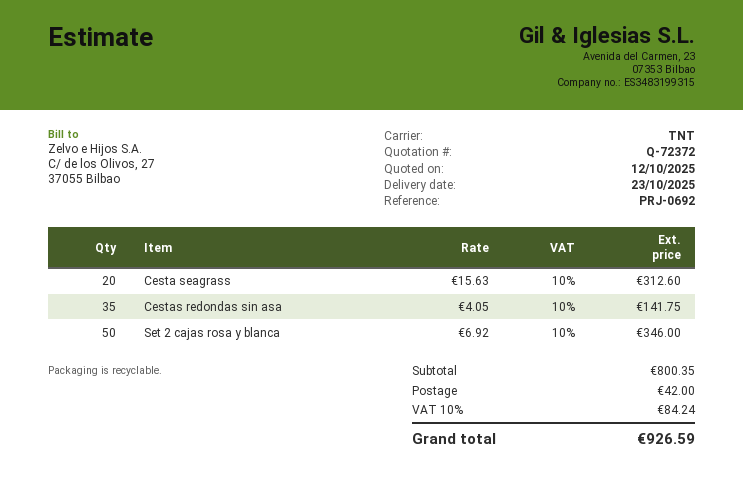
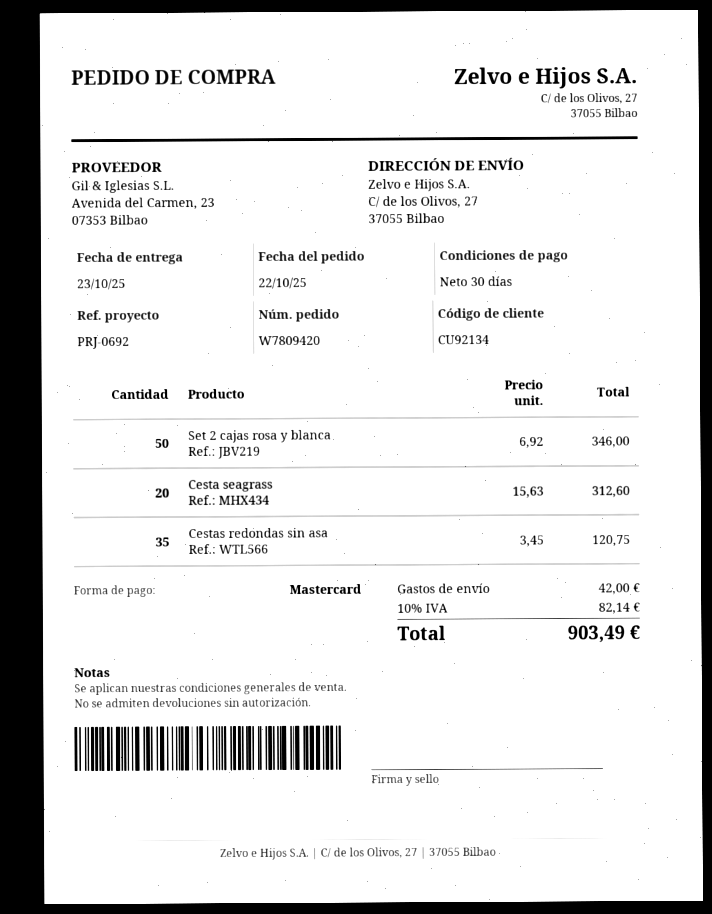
Cestas redondas sin asa: 35 x 4.05 = 141.75 -> 35 x 3.45 = 120.75
tax: 10% = 84.24 -> 10% = 82.14
total: 926.59 -> 903.49

